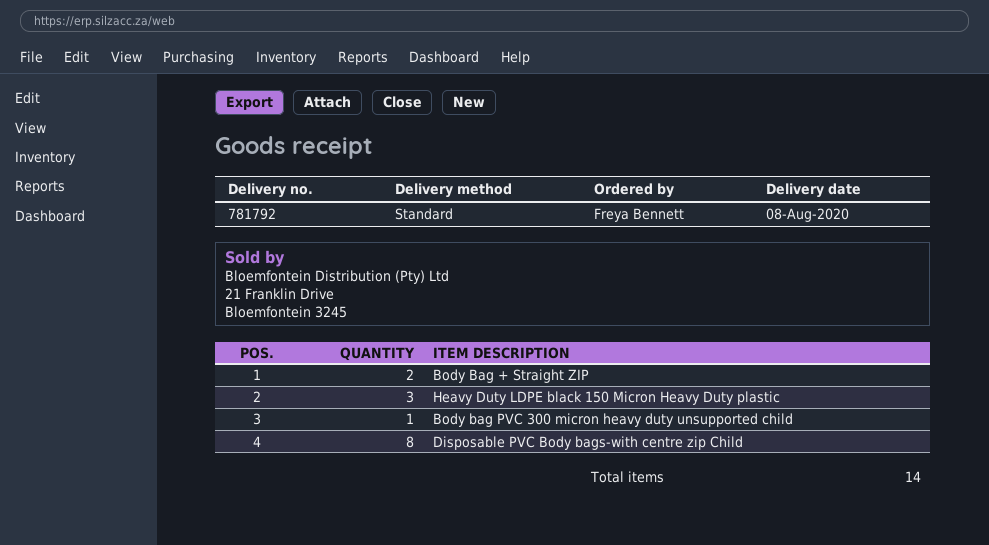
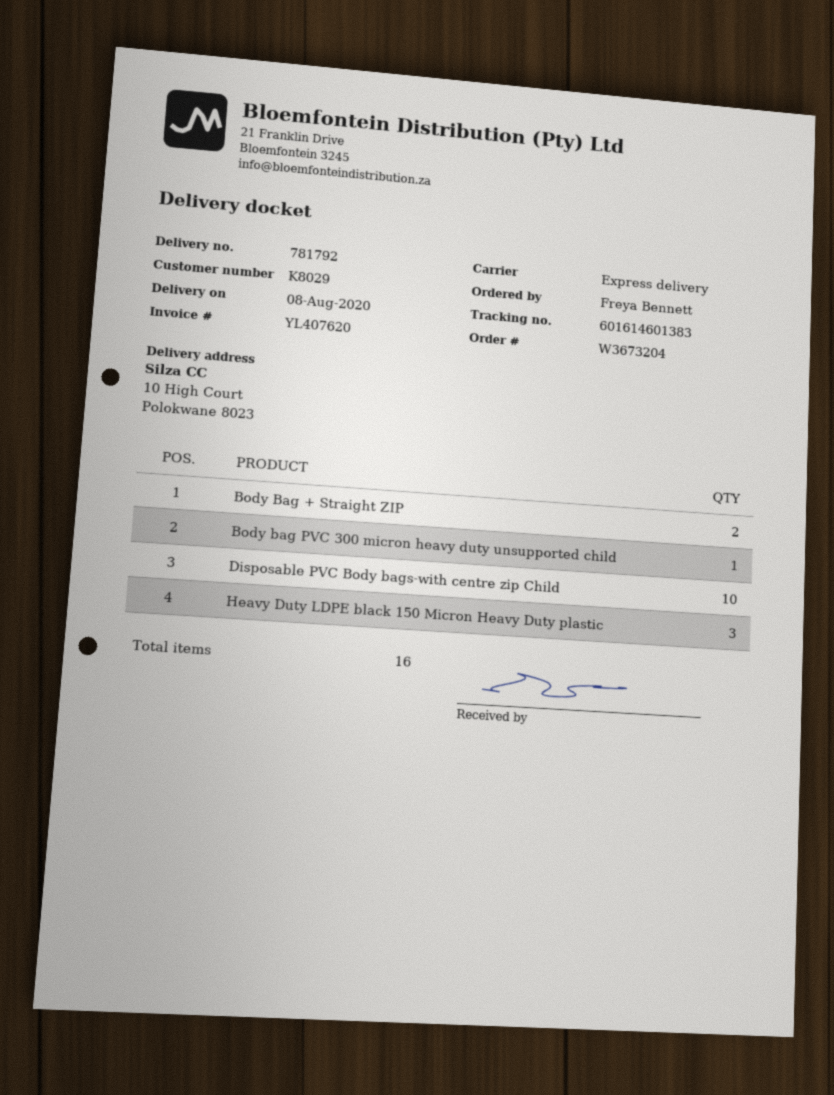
shipping method: standard -> express
Disposable PVC Body bags-with centre zip Child: 8 -> 10
total quantity: 14 -> 16

